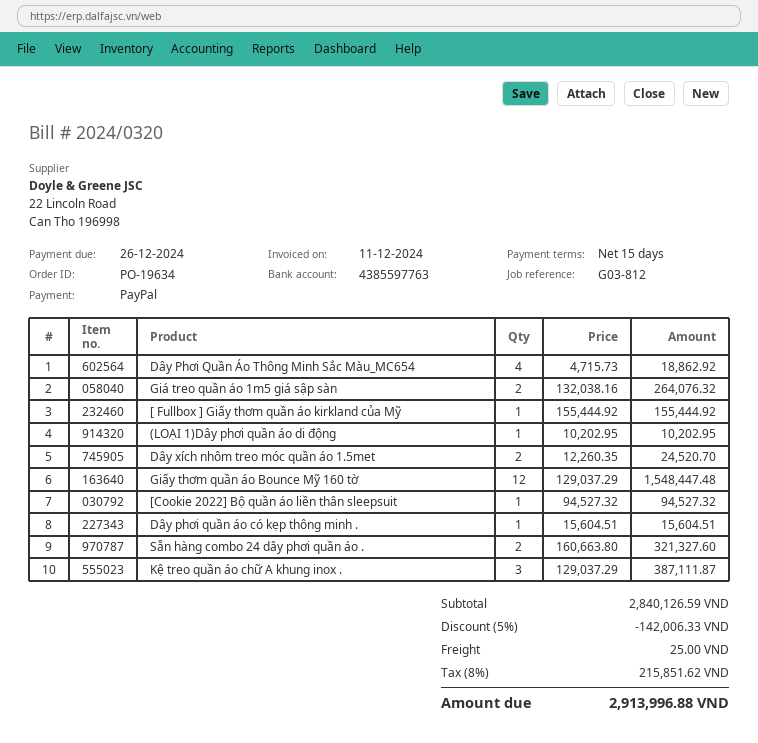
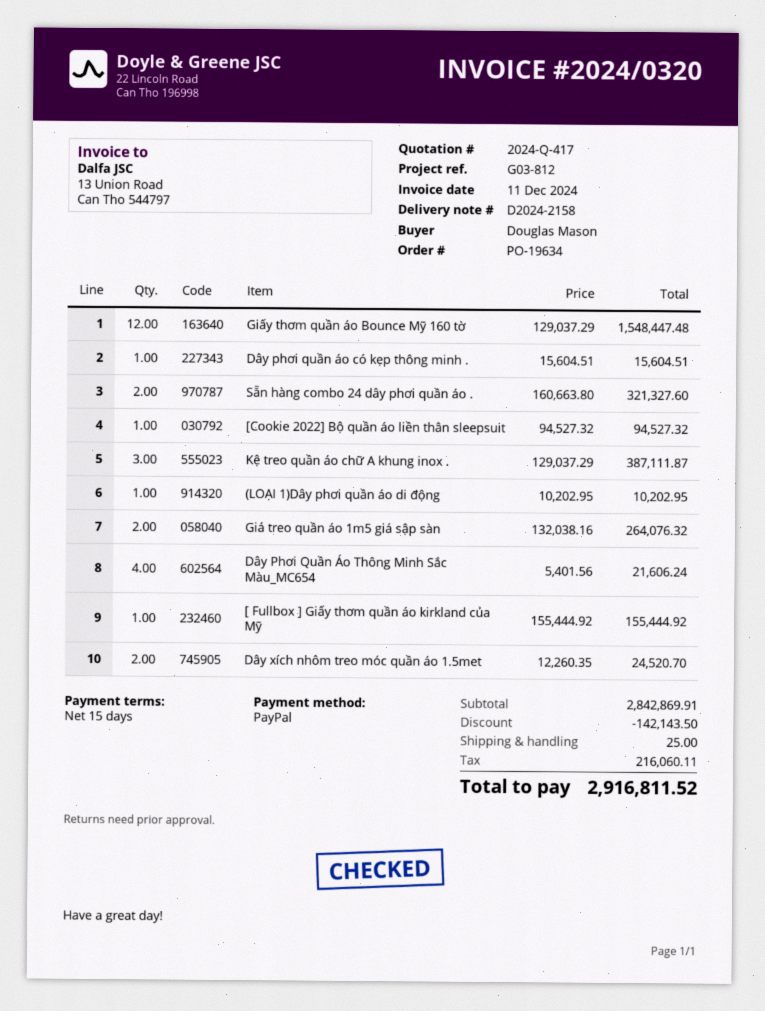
Dây Phơi Quần Áo Thông Minh Sắc Màu_MC654: 4 x 4715.73 = 18862.92 -> 4 x 5401.56 = 21606.24
subtotal: 2840126.59 -> 2842869.91
discount: 142006.33 -> 142143.50
tax: 215851.62 -> 216060.11
total: 2913996.88 -> 2916811.52

